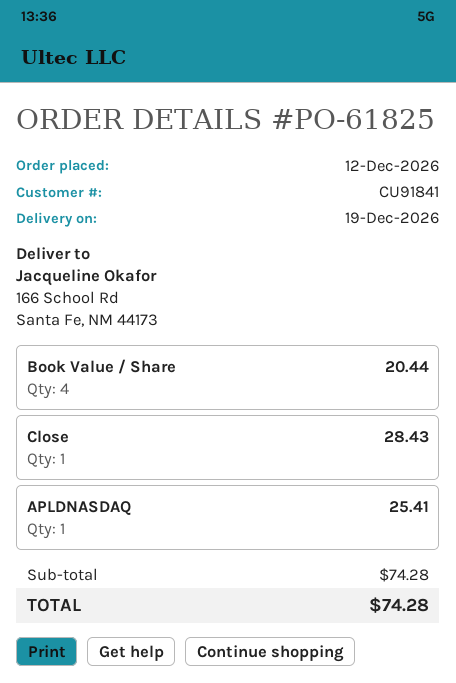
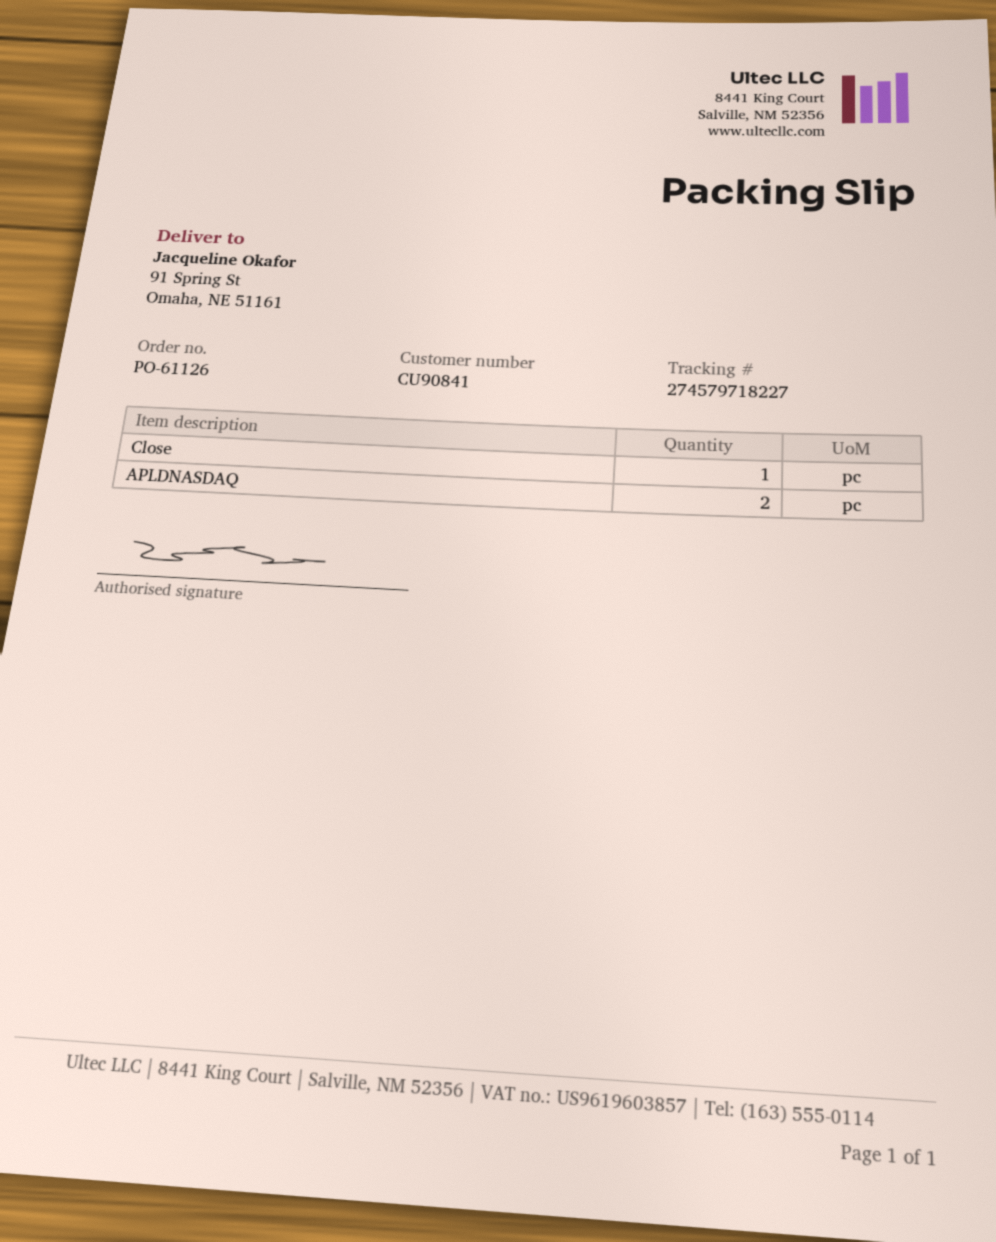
order number: PO-61825 -> PO-61126
customer number: CU91841 -> CU90841
ship to: 166 School Rd, Santa Fe, NM 44173 -> 91 Spring St, Omaha, NE 51161
Book Value / Share: 4 -> none
APLDNASDAQ: 1 -> 2

